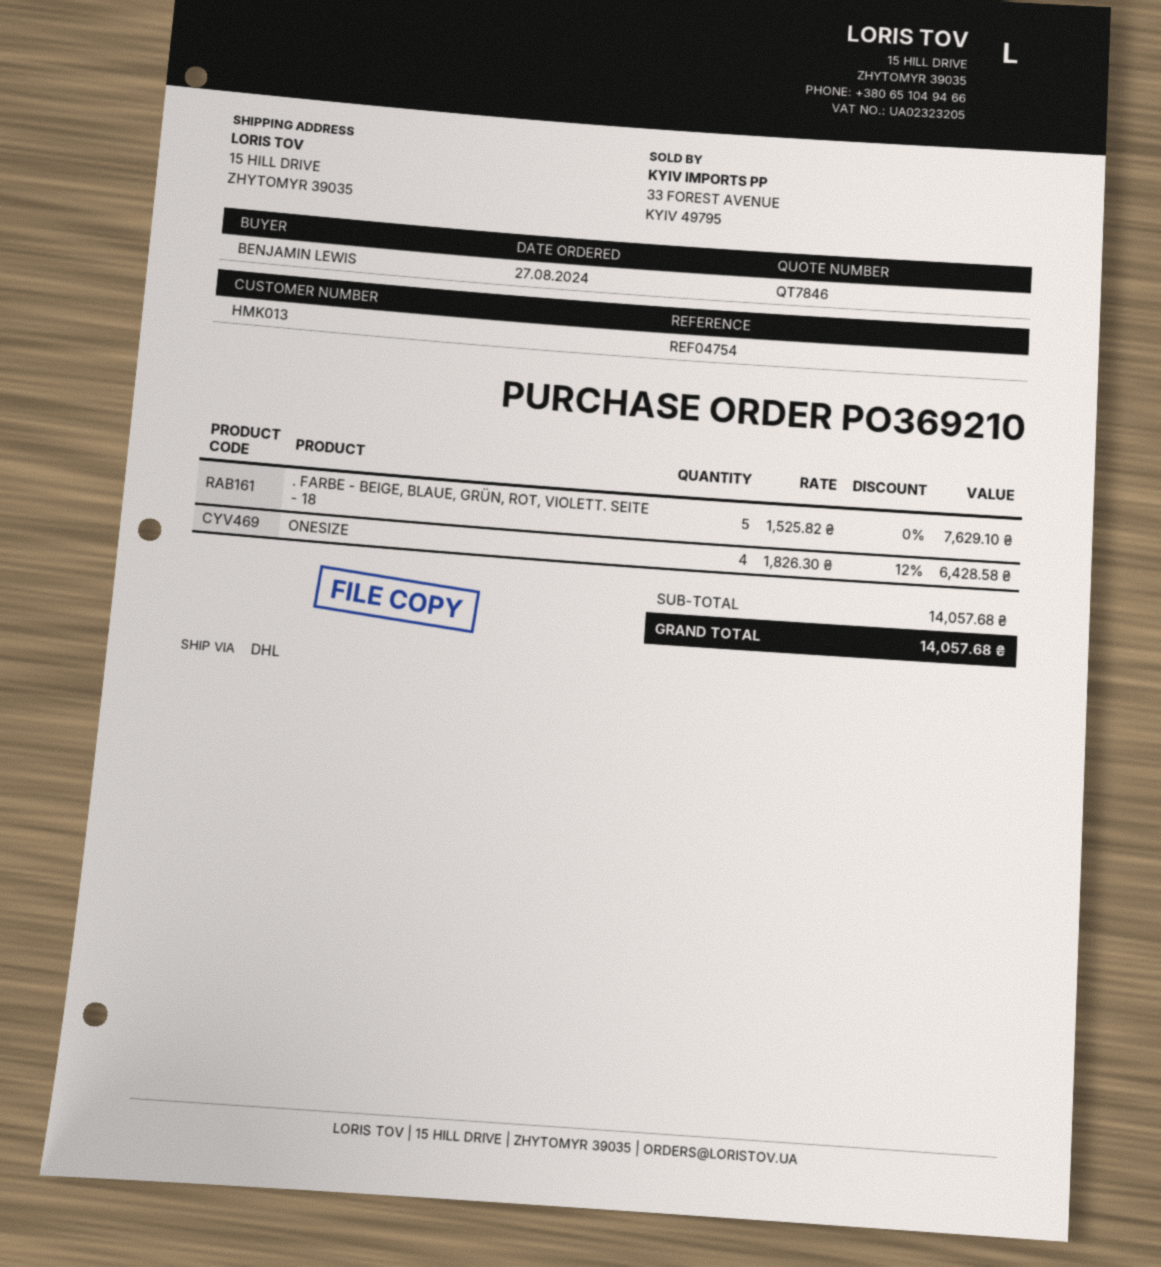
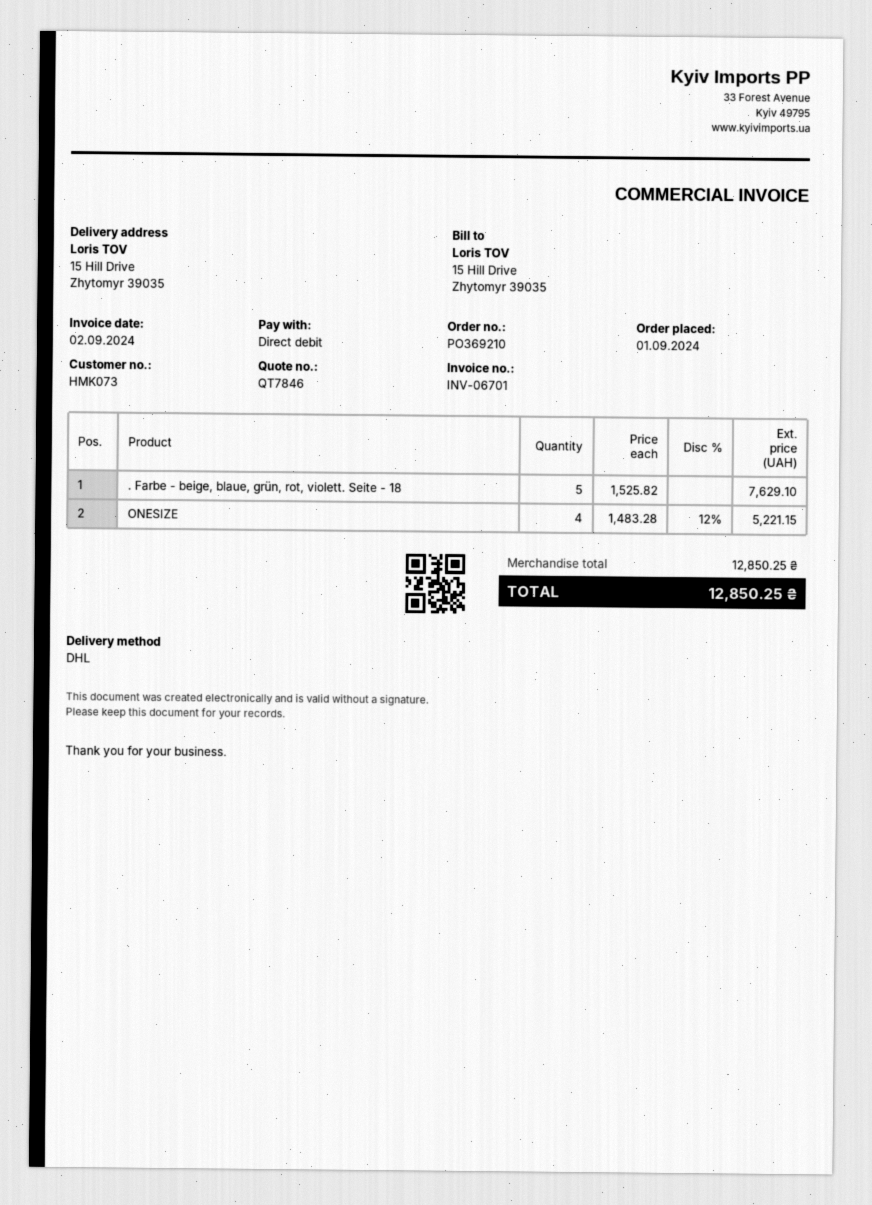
order date: 2024-08-27 -> 2024-09-01
customer number: HMK013 -> HMK073
ONESIZE: 4 x 1826.30 - 12% = 6428.58 -> 4 x 1483.28 - 12% = 5221.15
subtotal: 14057.68 -> 12850.25
total: 14057.68 -> 12850.25

